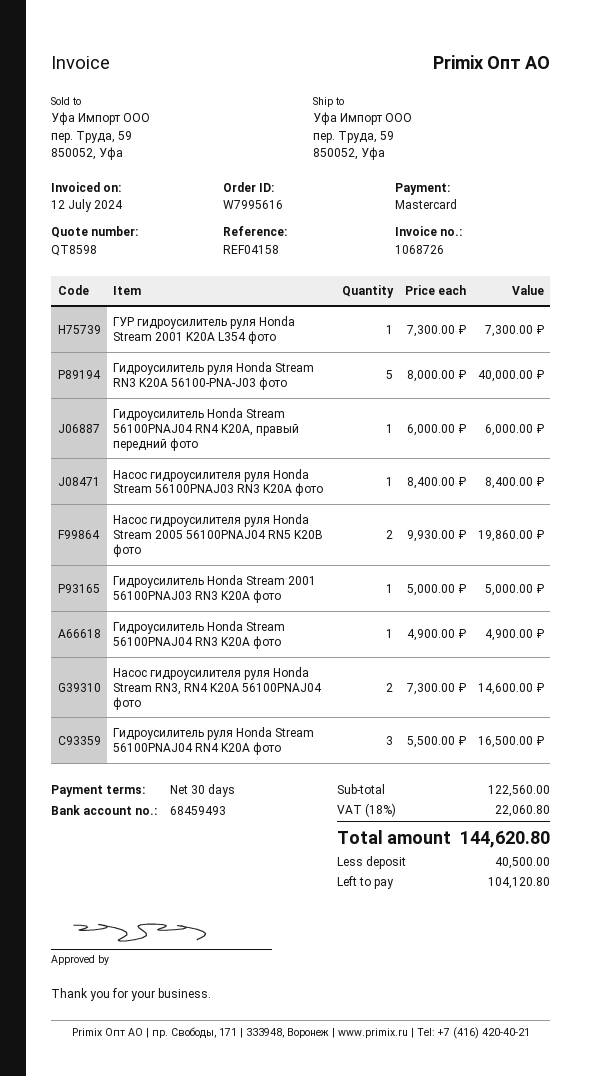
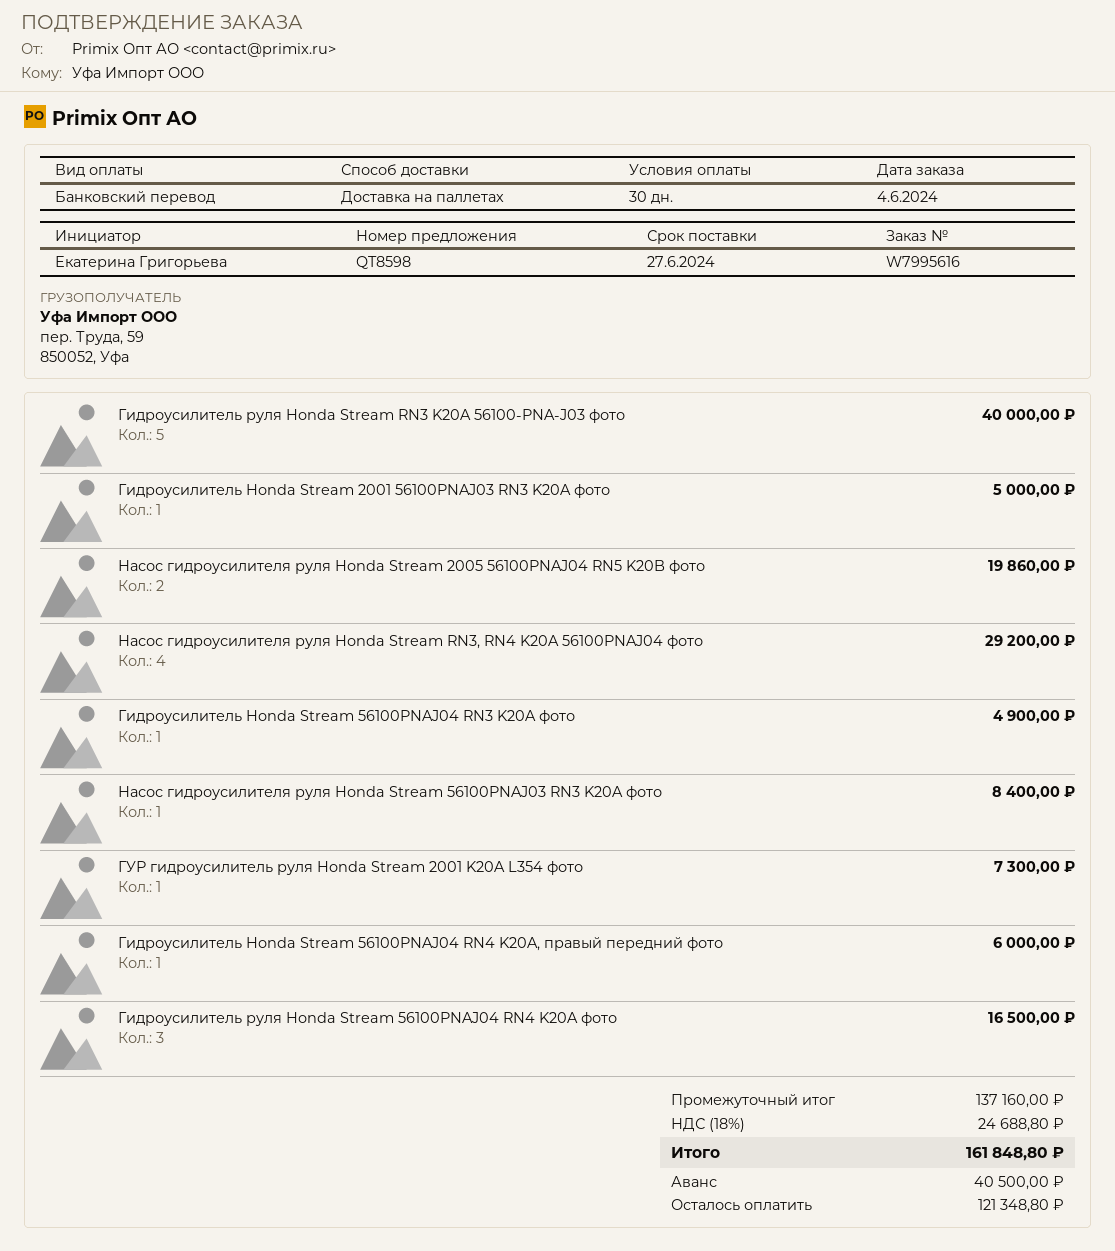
payment method: Mastercard -> bank transfer
Насос гидроусилителя руля Honda Stream RN3, RN4 K20A 56100PNAJ04 фото: 2 for 14600.00 -> 4 for 29200.00
subtotal: 122560.00 -> 137160.00
tax: 18% = 22060.80 -> 18% = 24688.80
total: 144620.80 -> 161848.80
balance: 104120.80 -> 121348.80

